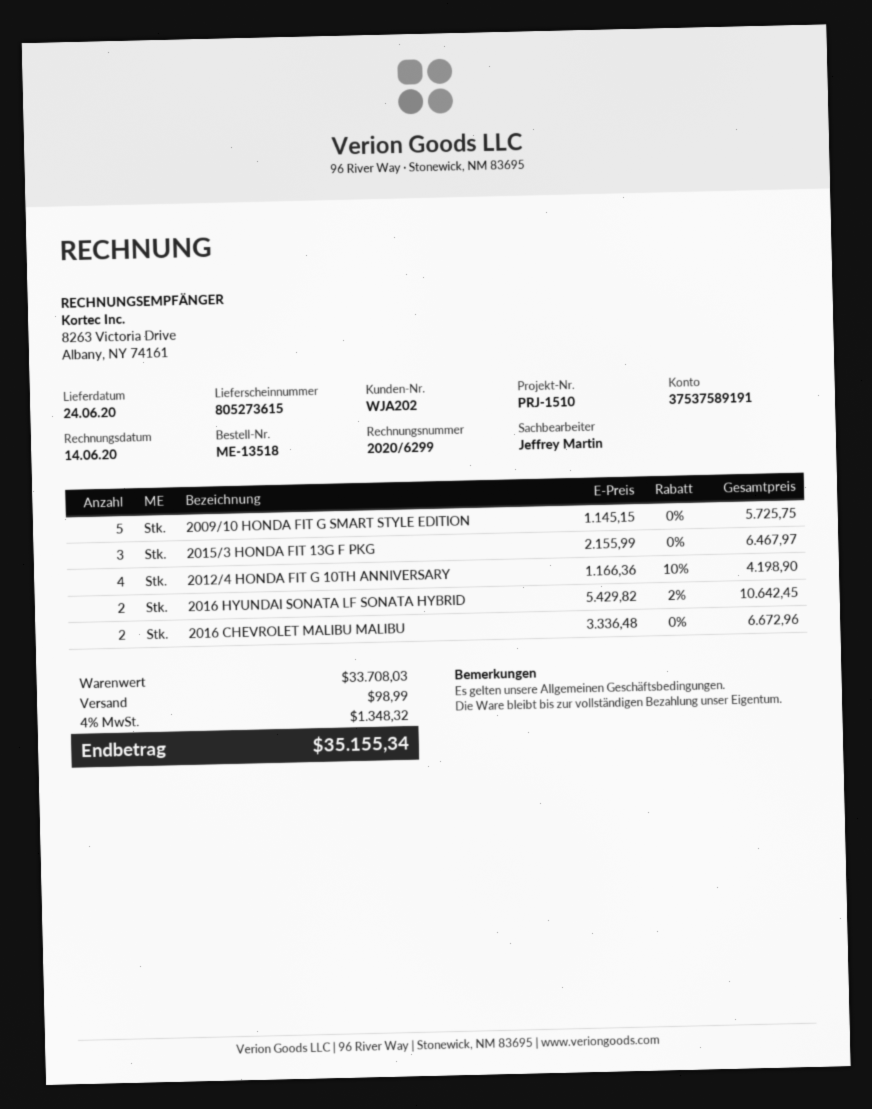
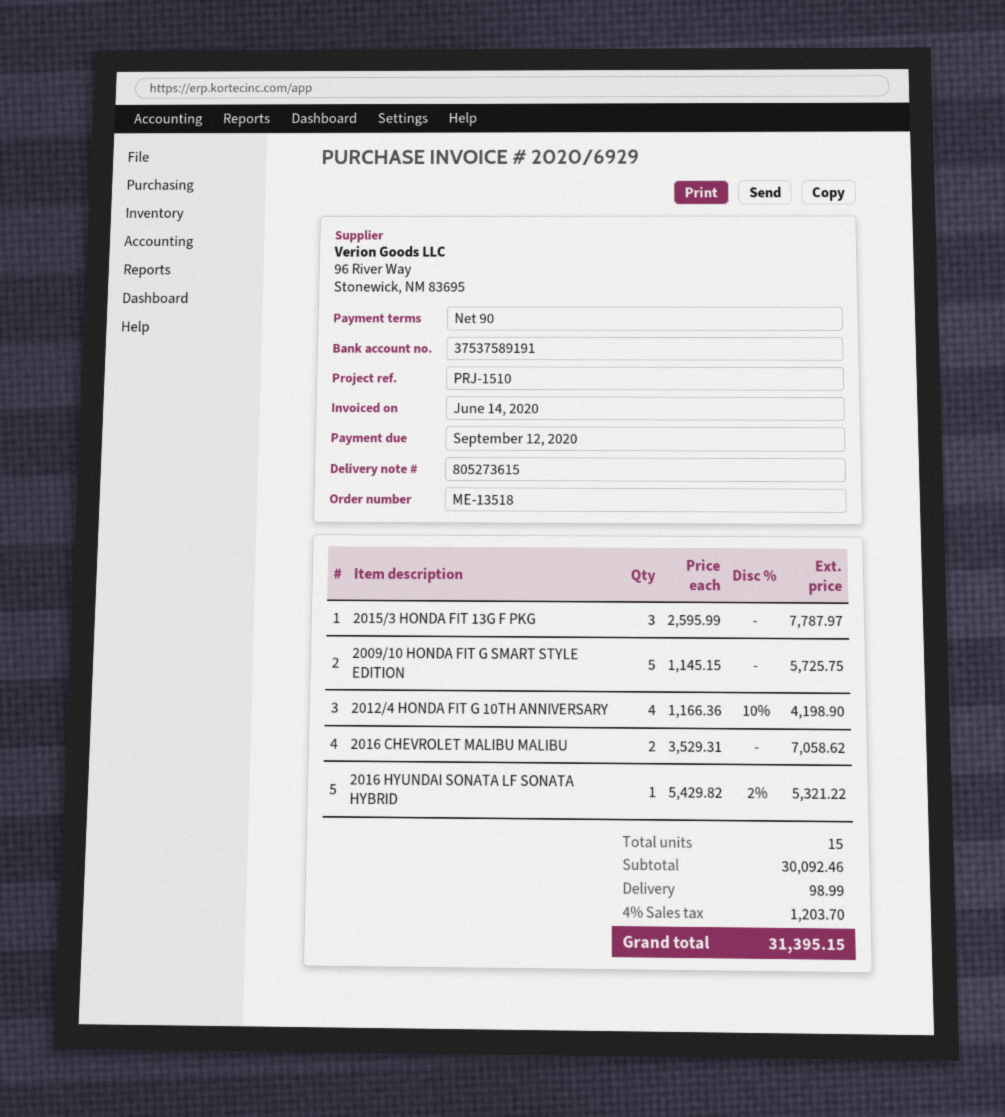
invoice number: 2020/6299 -> 2020/6929
2015/3 HONDA FIT 13G F PKG: 3 x 2155.99 = 6467.97 -> 3 x 2595.99 = 7787.97
2016 HYUNDAI SONATA LF SONATA HYBRID: 2 x 5429.82 - 2% = 10642.45 -> 1 x 5429.82 - 2% = 5321.22
2016 CHEVROLET MALIBU MALIBU: 2 x 3336.48 = 6672.96 -> 2 x 3529.31 = 7058.62
subtotal: 33708.03 -> 30092.46
tax: 4% = 1348.32 -> 4% = 1203.70
total: 35155.34 -> 31395.15

